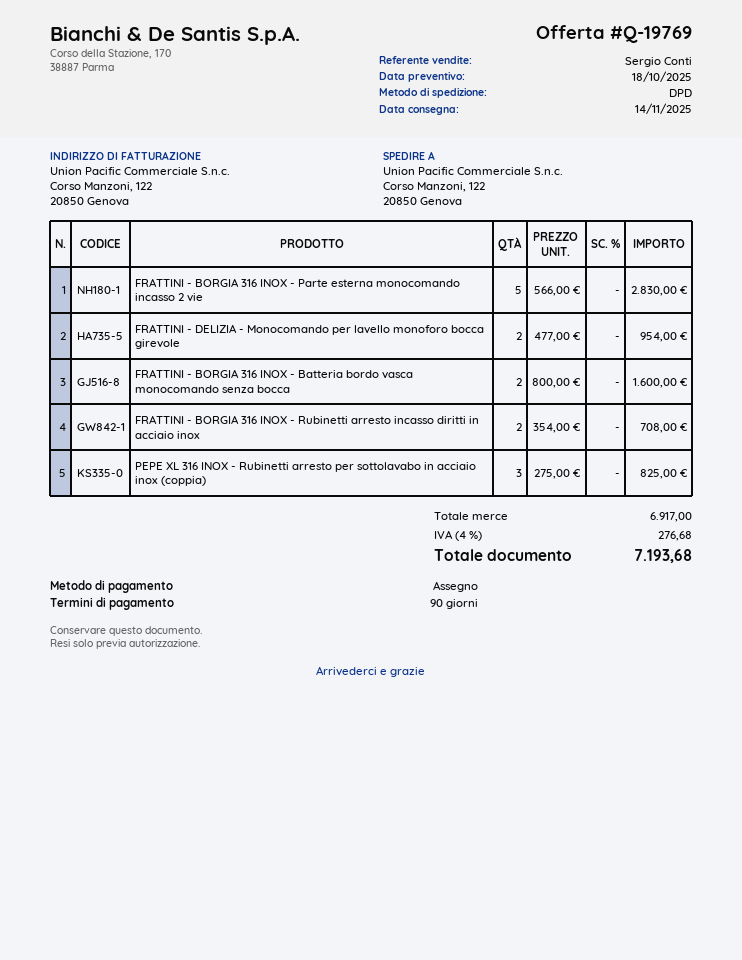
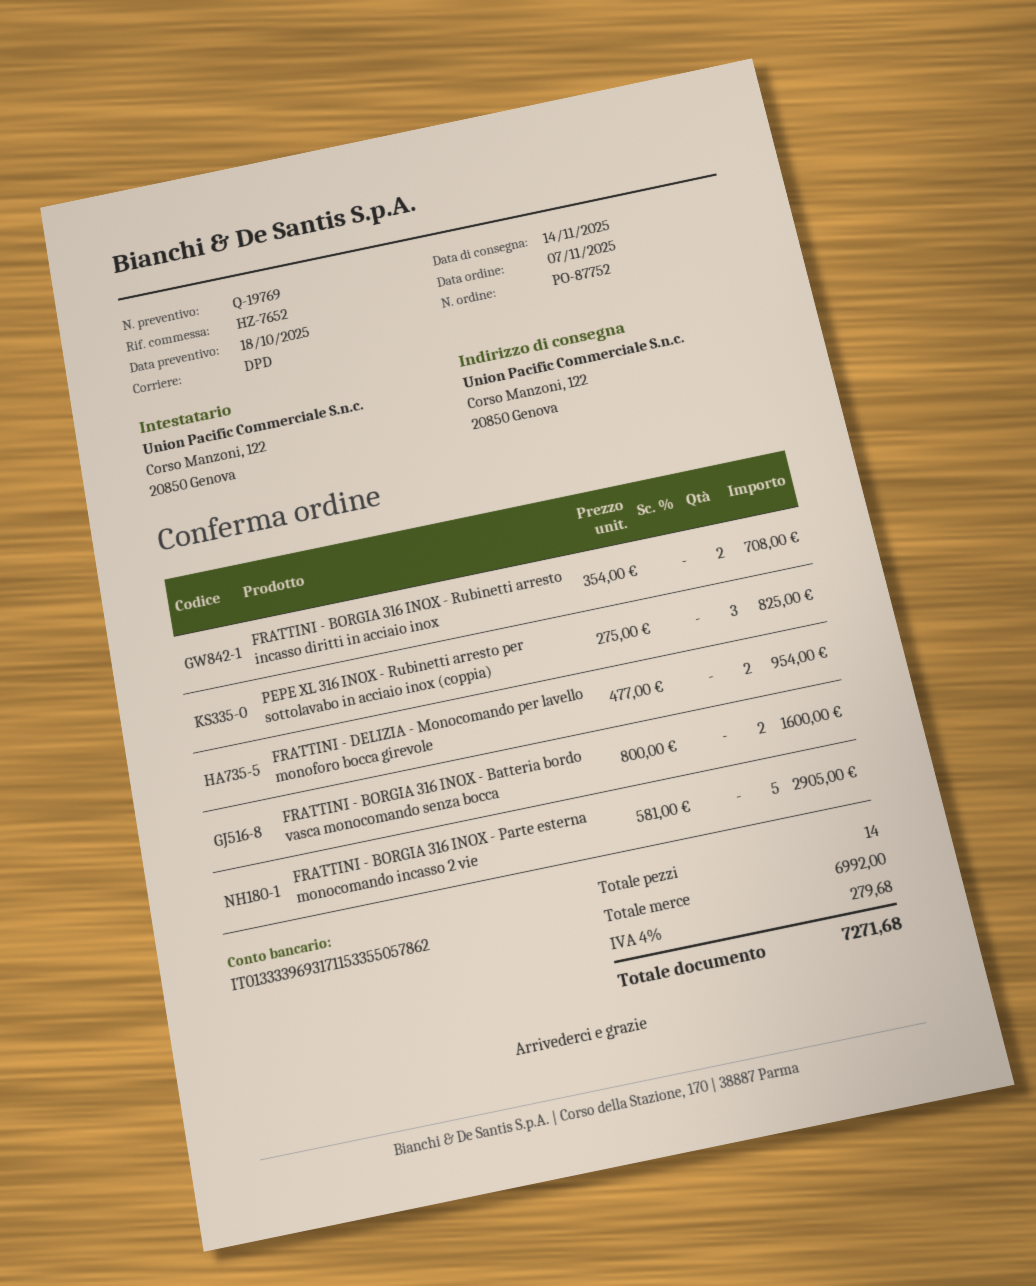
FRATTINI - BORGIA 316 INOX - Parte esterna monocomando incasso 2 vie: 5 x 566.00 = 2830.00 -> 5 x 581.00 = 2905.00
subtotal: 6917.00 -> 6992.00
tax: 4% = 276.68 -> 4% = 279.68
total: 7193.68 -> 7271.68

